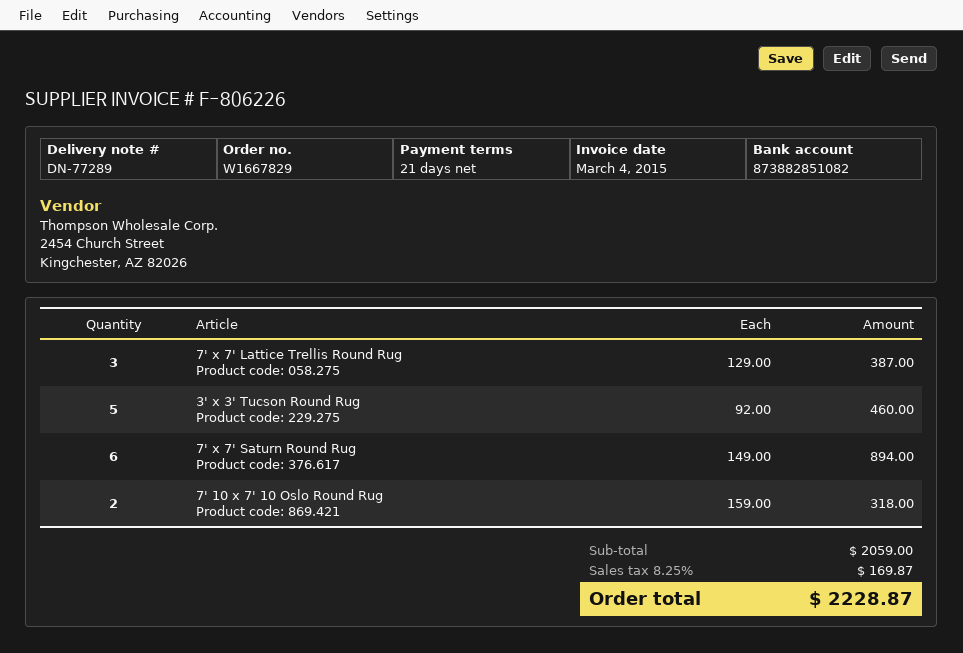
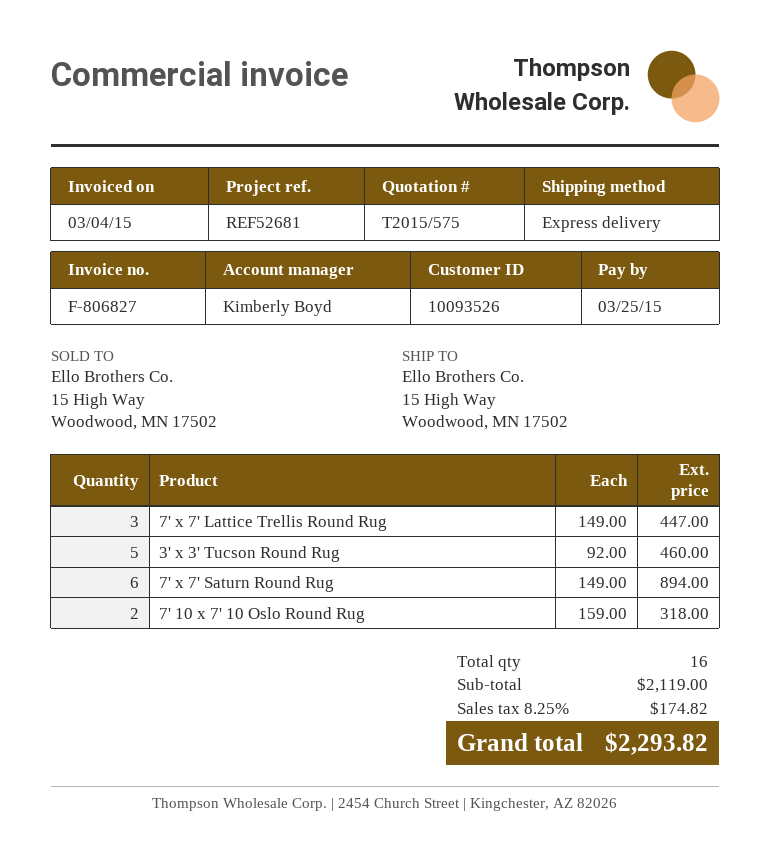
invoice number: F-806226 -> F-806827
7' x 7' Lattice Trellis Round Rug: 3 x 129.00 = 387.00 -> 3 x 149.00 = 447.00
subtotal: 2059.00 -> 2119.00
tax: 8.25% = 169.87 -> 8.25% = 174.82
total: 2228.87 -> 2293.82

